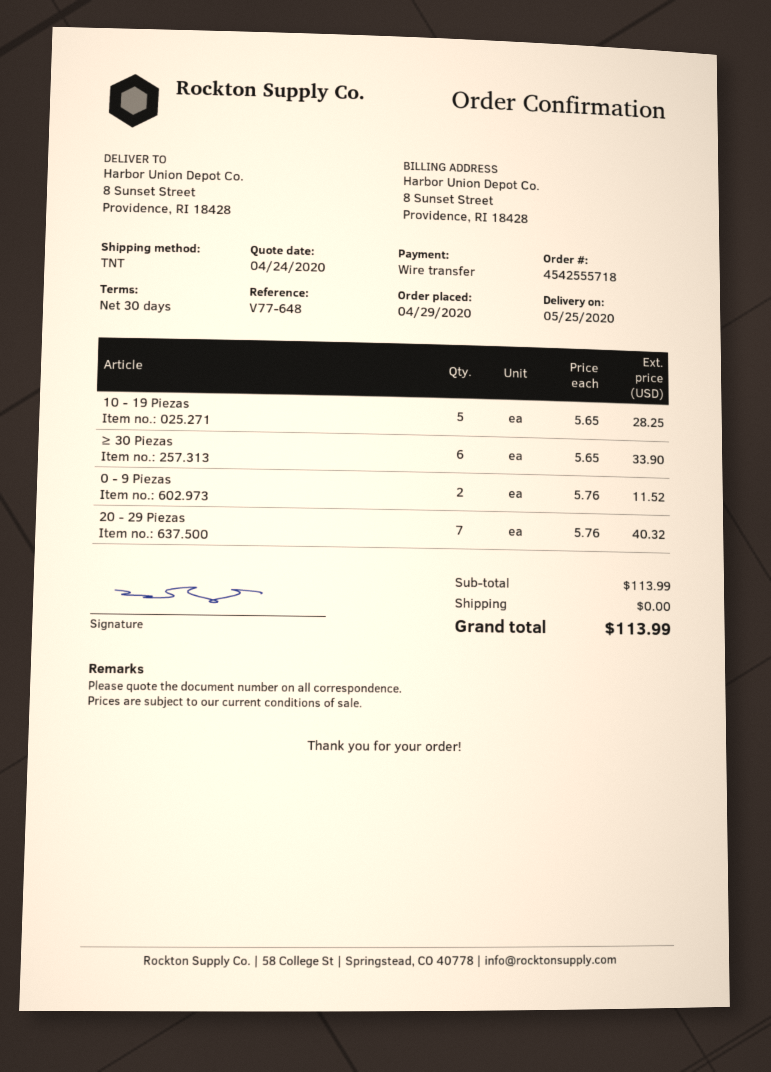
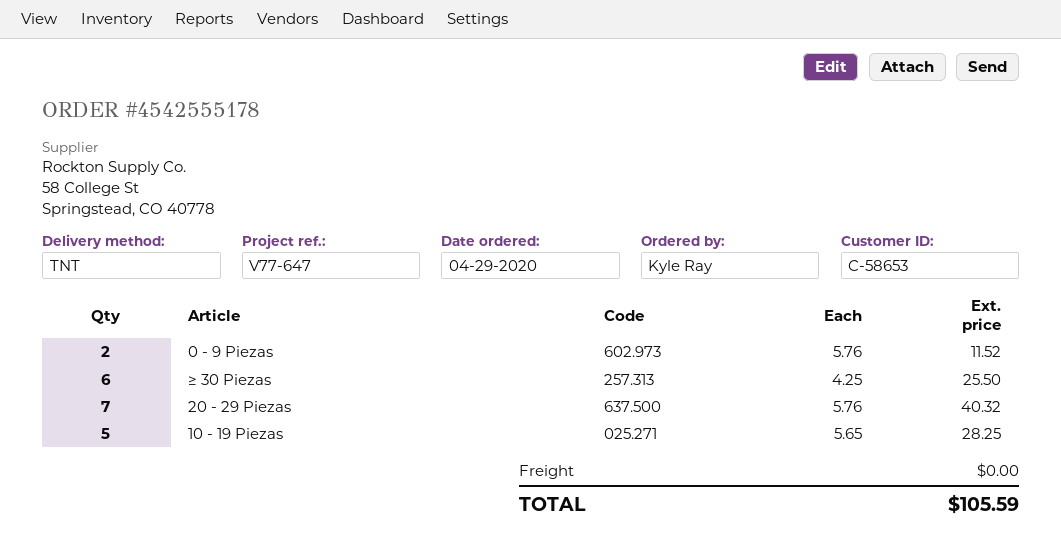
order number: 4542555718 -> 4542555178
reference: V77-648 -> V77-647
≥ 30 Piezas: 6 x 5.65 = 33.90 -> 6 x 4.25 = 25.50
total: 113.99 -> 105.59

